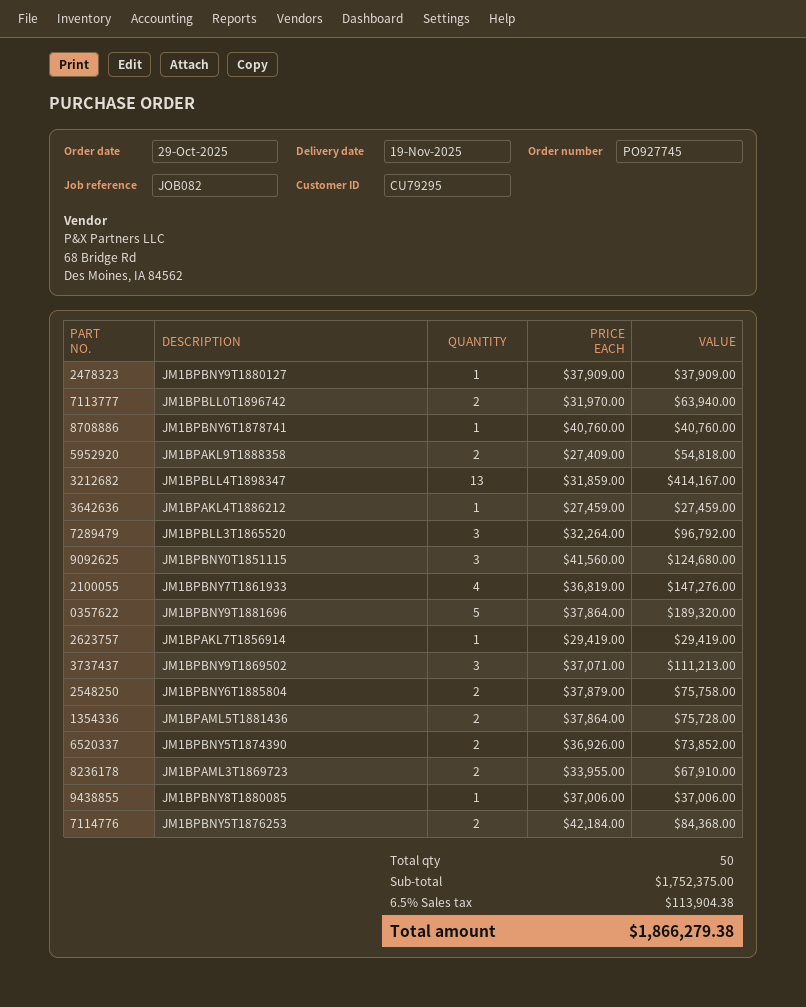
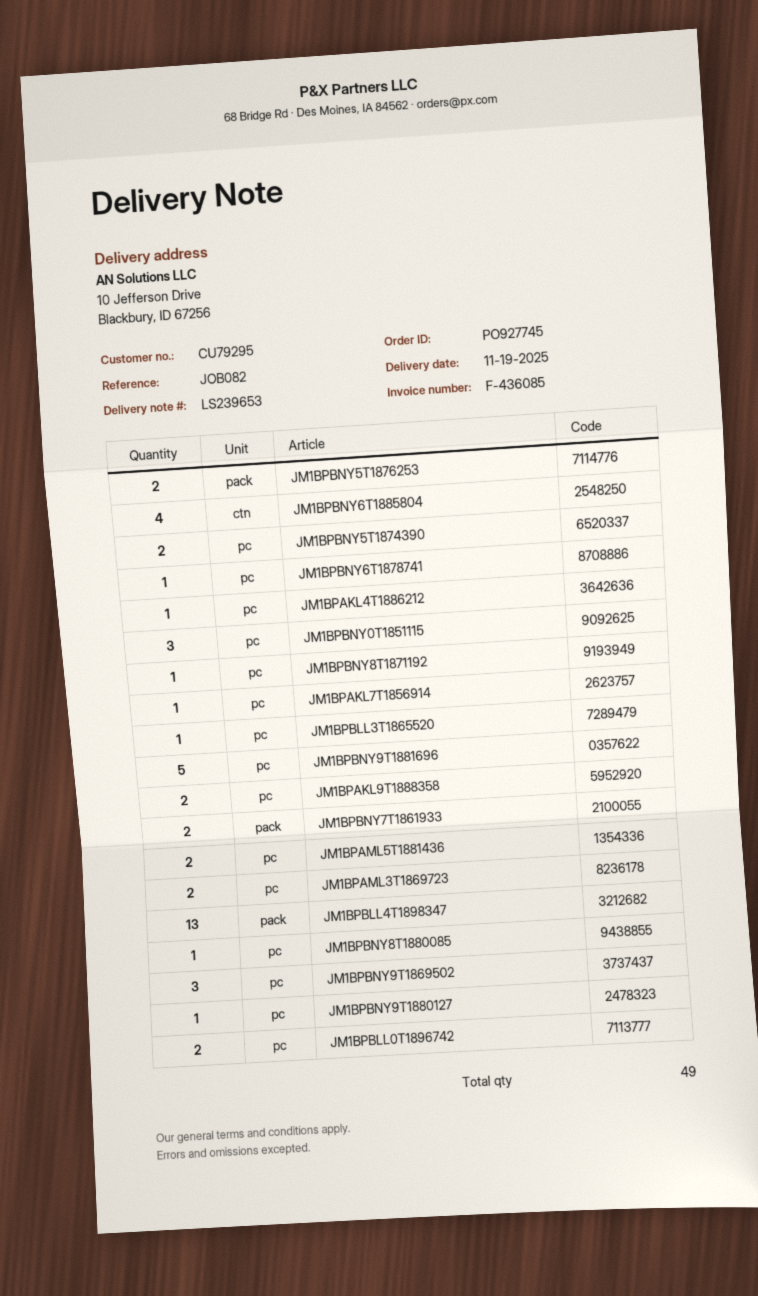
JM1BPBLL3T1865520: 3 -> 1
JM1BPBNY7T1861933: 4 -> 2
JM1BPBNY6T1885804: 2 -> 4
JM1BPBNY8T1871192: none -> 1
total quantity: 50 -> 49

